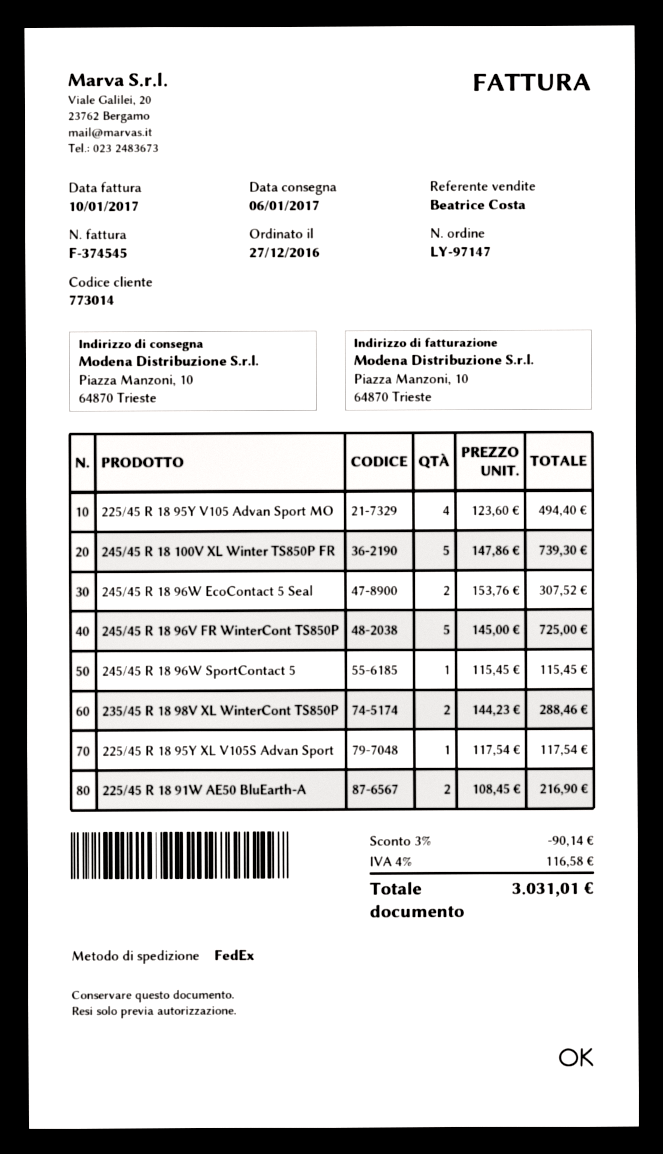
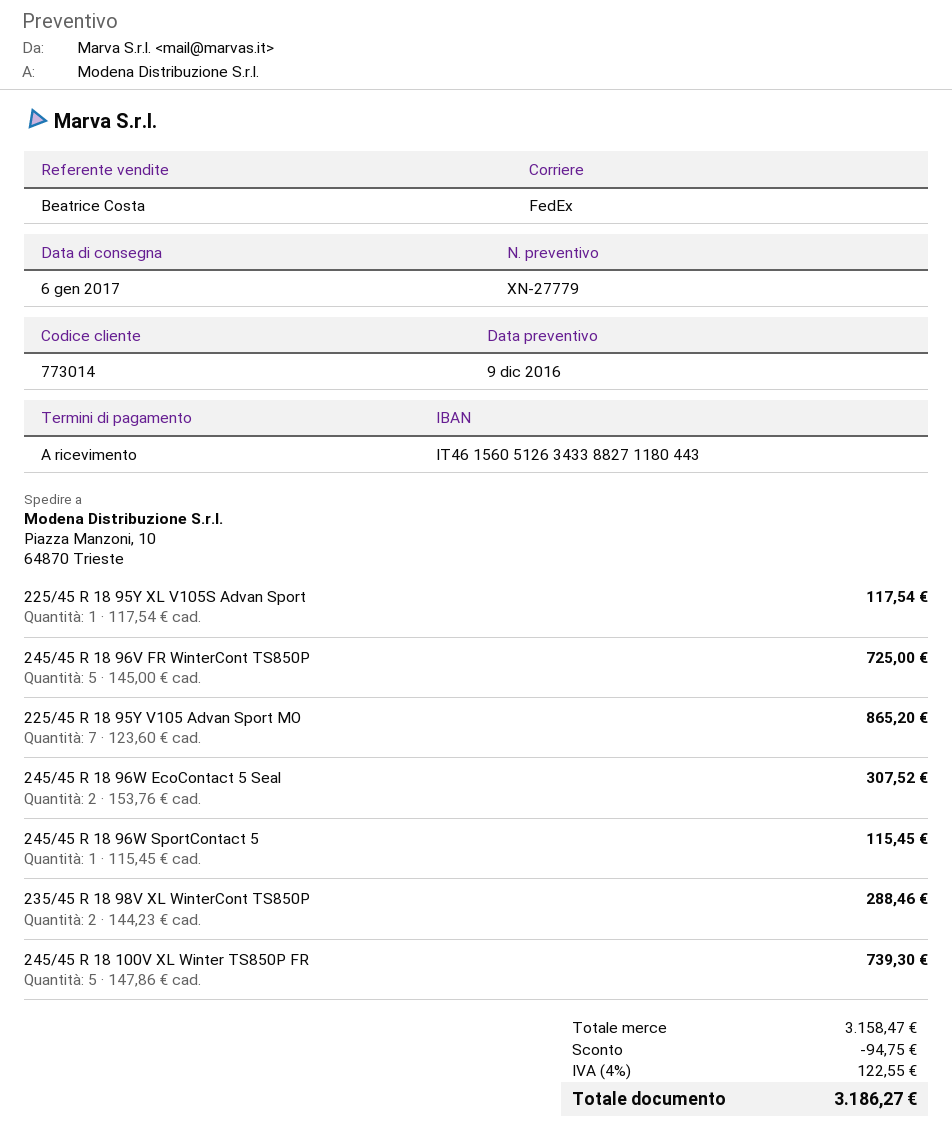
225/45 R 18 95Y V105 Advan Sport MO: 4 x 123.60 = 494.40 -> 7 x 123.60 = 865.20
225/45 R 18 91W AE50 BluEarth-A: 2 x 108.45 = 216.90 -> none
discount: 90.14 -> 94.75
tax: 4% = 116.58 -> 4% = 122.55
total: 3031.01 -> 3186.27

